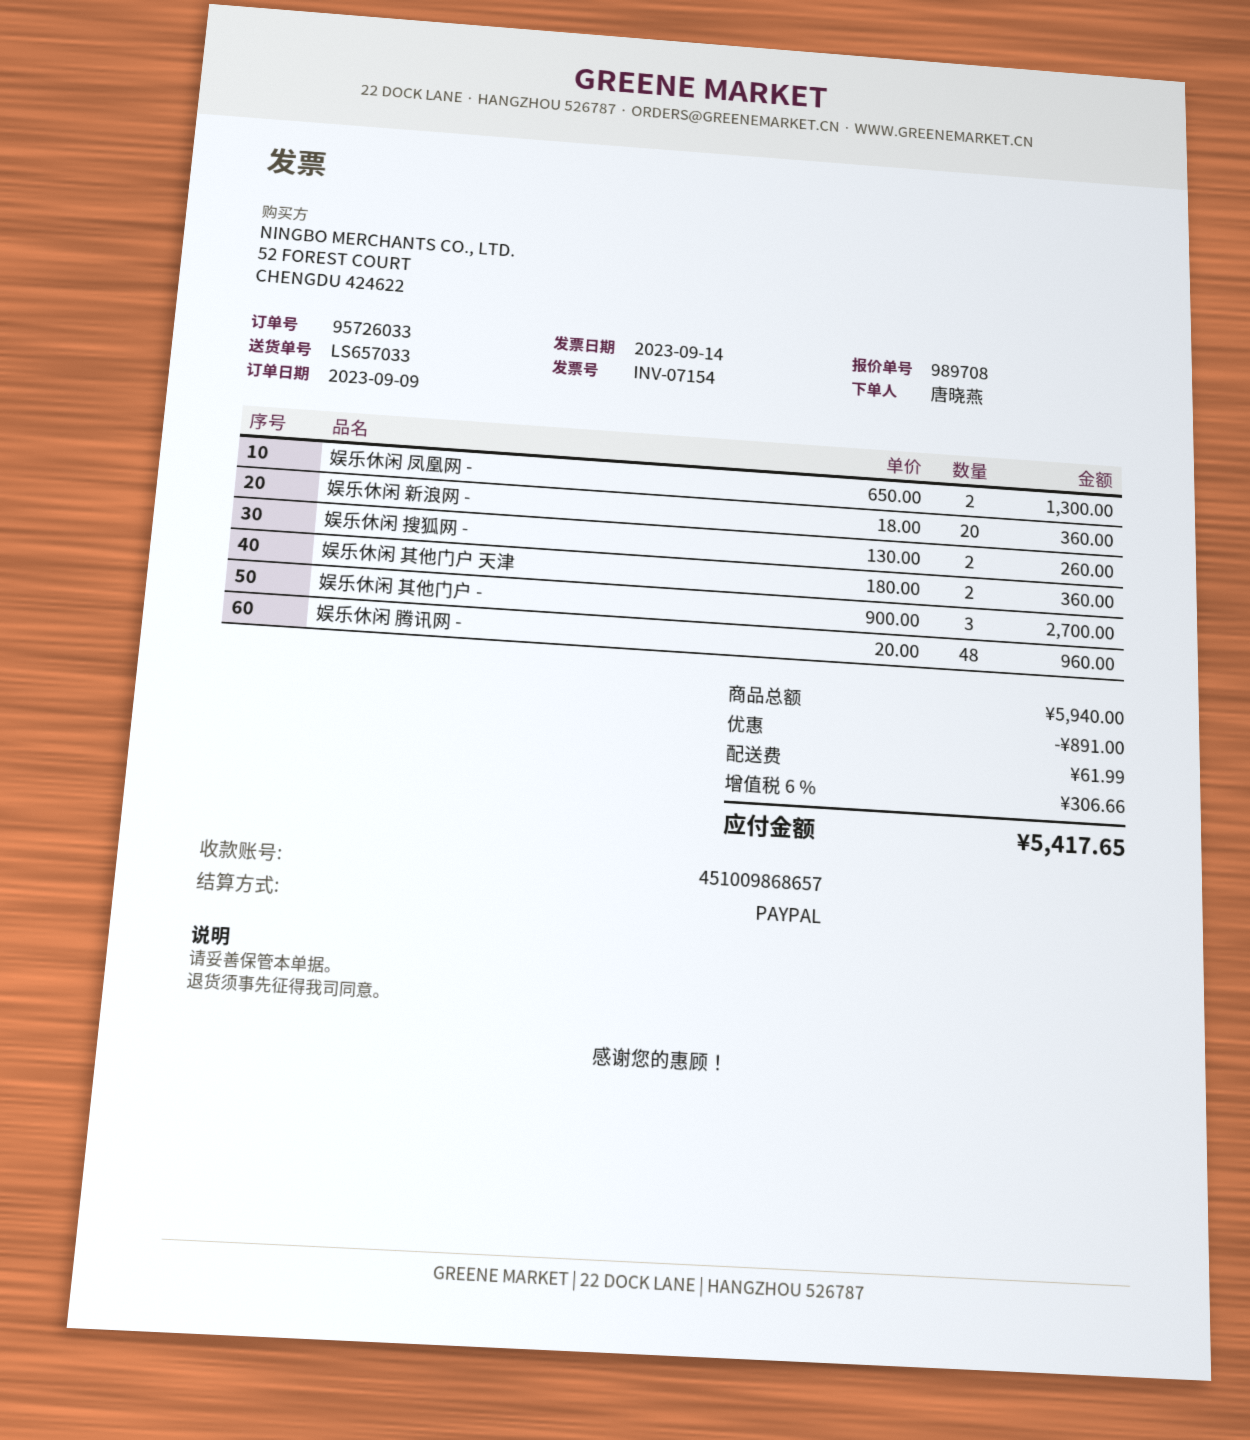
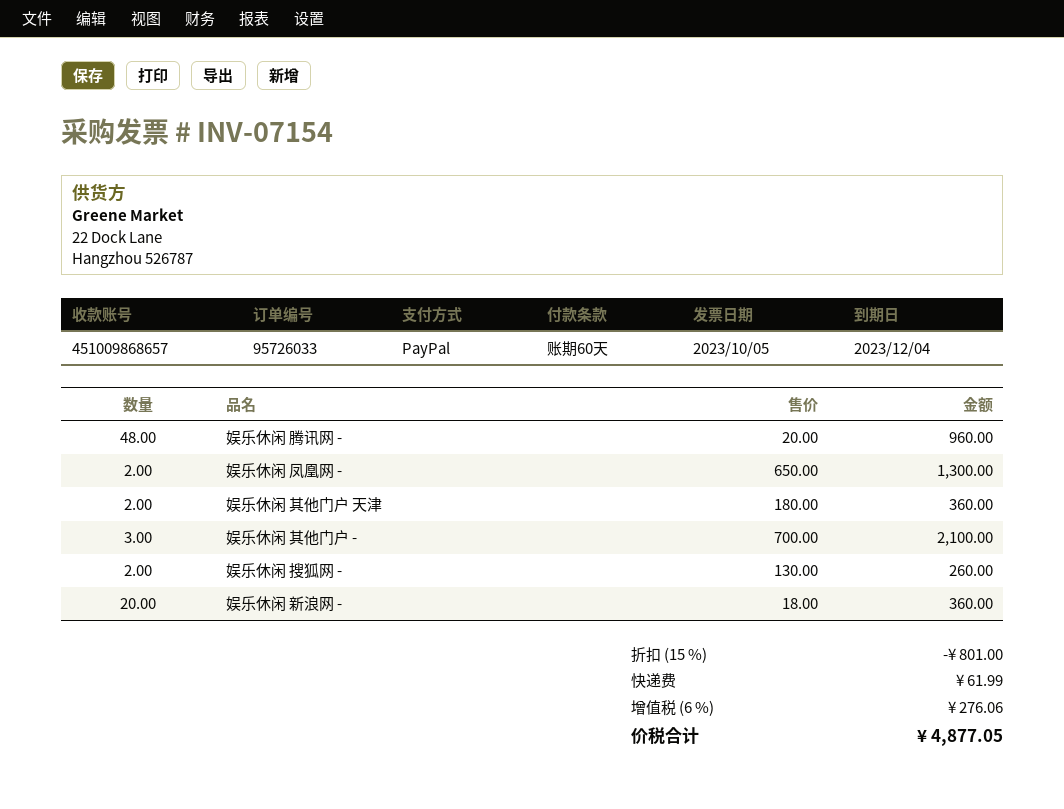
invoice date: 2023-09-14 -> 2023-10-05
娱乐休闲 其他门户 -: 3 x 900.00 = 2700.00 -> 3 x 700.00 = 2100.00
discount: 891.00 -> 801.00
tax: 6% = 306.66 -> 6% = 276.06
total: 5417.65 -> 4877.05

